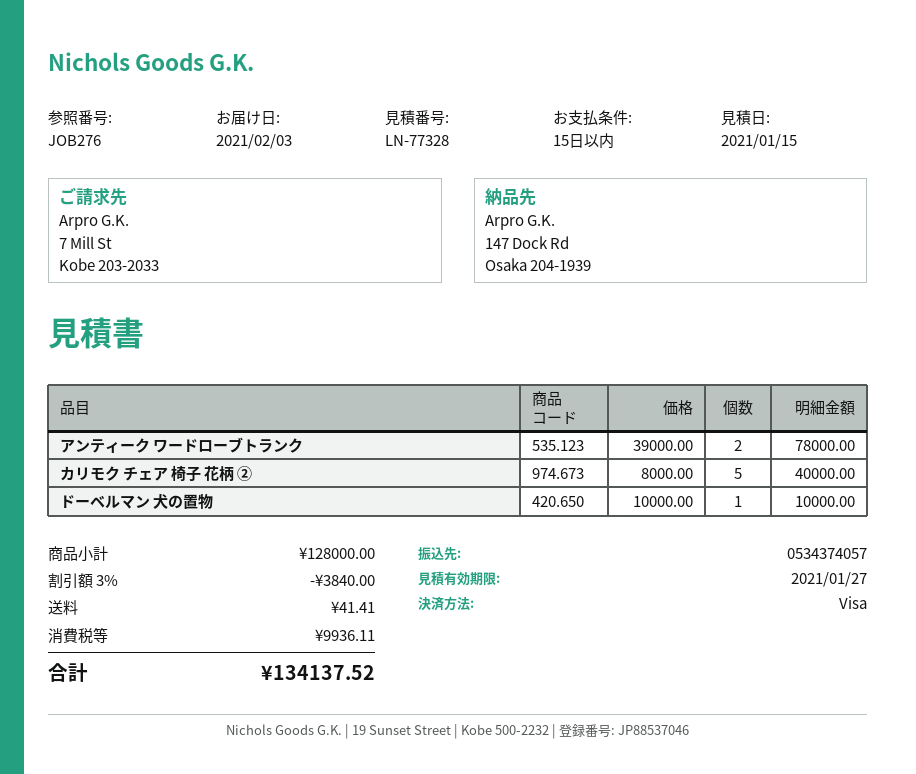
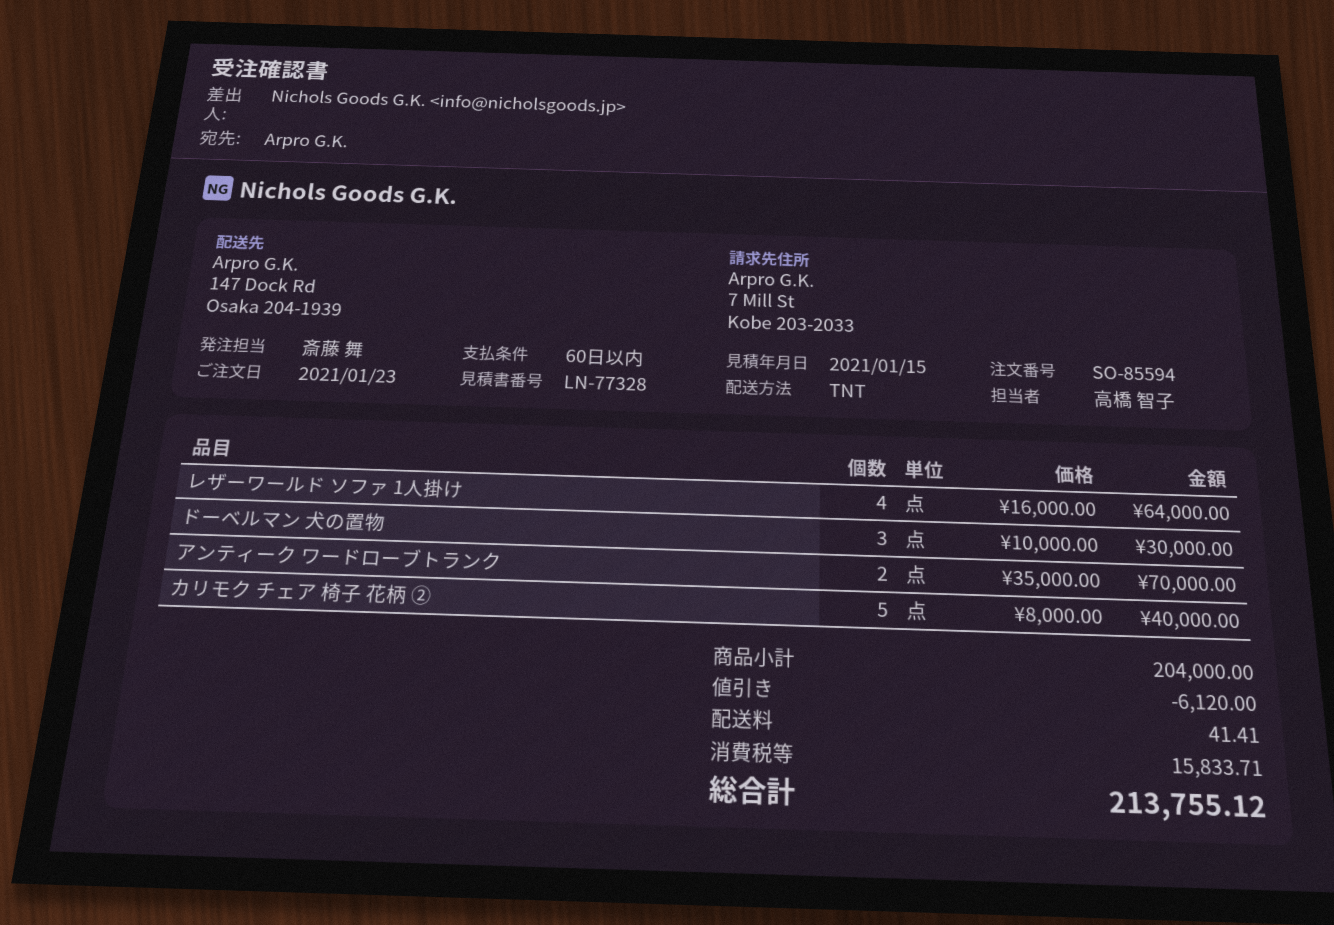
payment terms: 15 days -> 60 days
アンティーク ワードローブトランク: 2 x 39000.00 = 78000.00 -> 2 x 35000.00 = 70000.00
ドーベルマン 犬の置物: 1 x 10000.00 = 10000.00 -> 3 x 10000.00 = 30000.00
レザーワールド ソファ 1人掛け: none -> 4 x 16000.00 = 64000.00
subtotal: 128000.00 -> 204000.00
discount: 3840.00 -> 6120.00
tax: 9936.11 -> 15833.71
total: 134137.52 -> 213755.12

